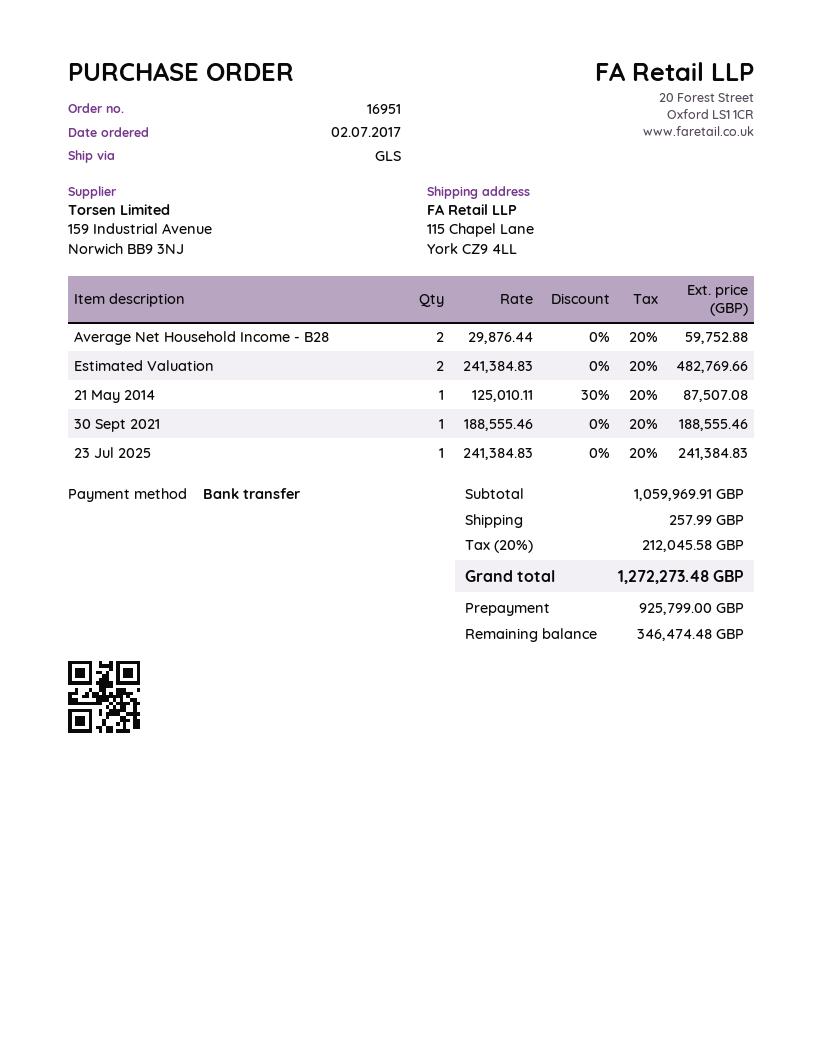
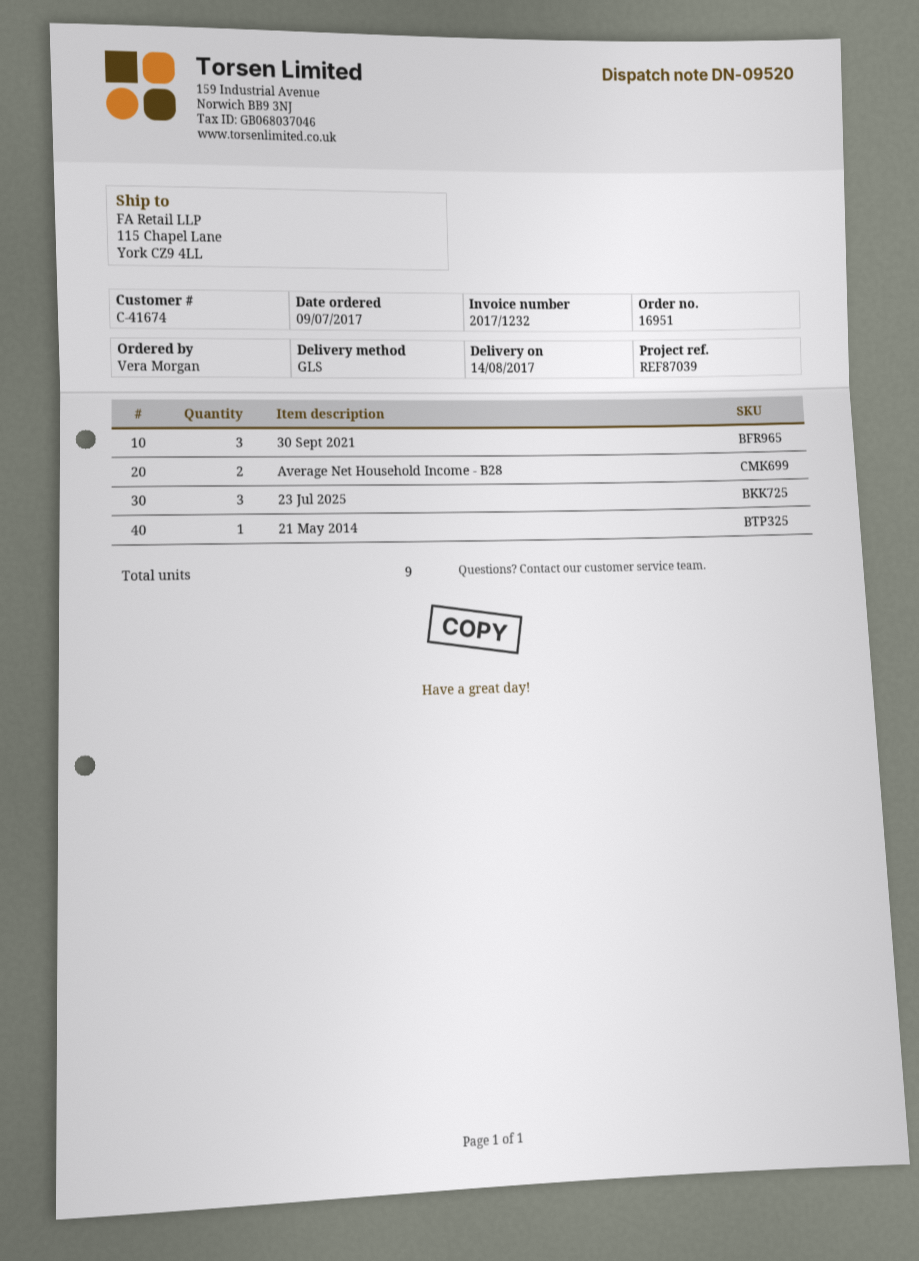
order date: 2017-07-02 -> 2017-07-09
Estimated Valuation: 2 -> none
30 Sept 2021: 1 -> 3
23 Jul 2025: 1 -> 3

